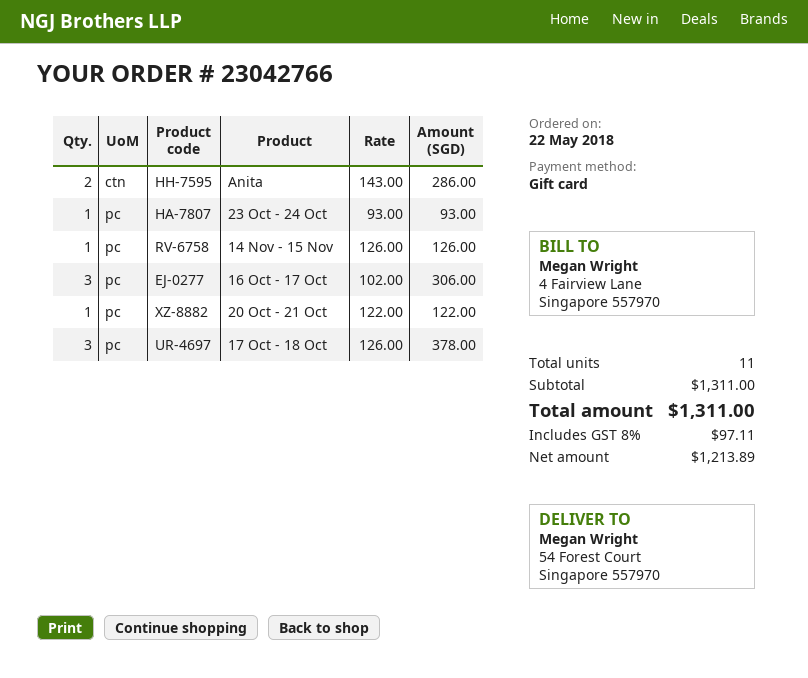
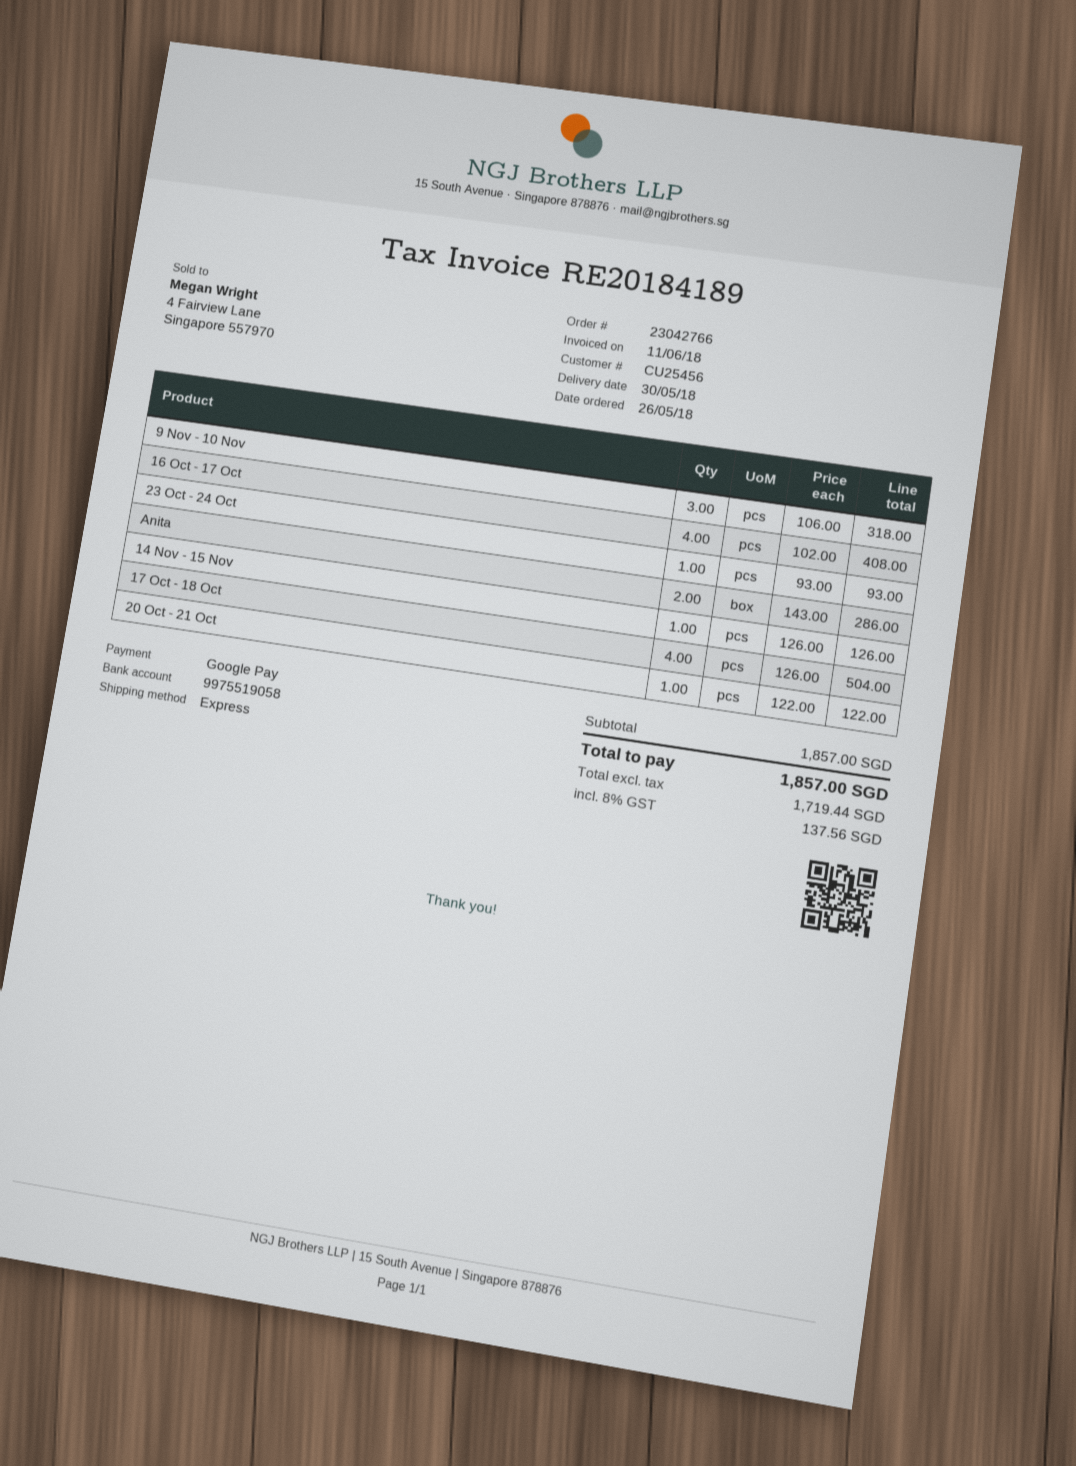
order date: 2018-05-22 -> 2018-05-26
payment method: gift card -> Google Pay
16 Oct - 17 Oct: 3 x 102.00 = 306.00 -> 4 x 102.00 = 408.00
17 Oct - 18 Oct: 3 x 126.00 = 378.00 -> 4 x 126.00 = 504.00
9 Nov - 10 Nov: none -> 3 x 106.00 = 318.00
subtotal: 1311.00 -> 1857.00
net: 1213.89 -> 1719.44
tax: 8% = 97.11 -> 8% = 137.56
total: 1311.00 -> 1857.00

